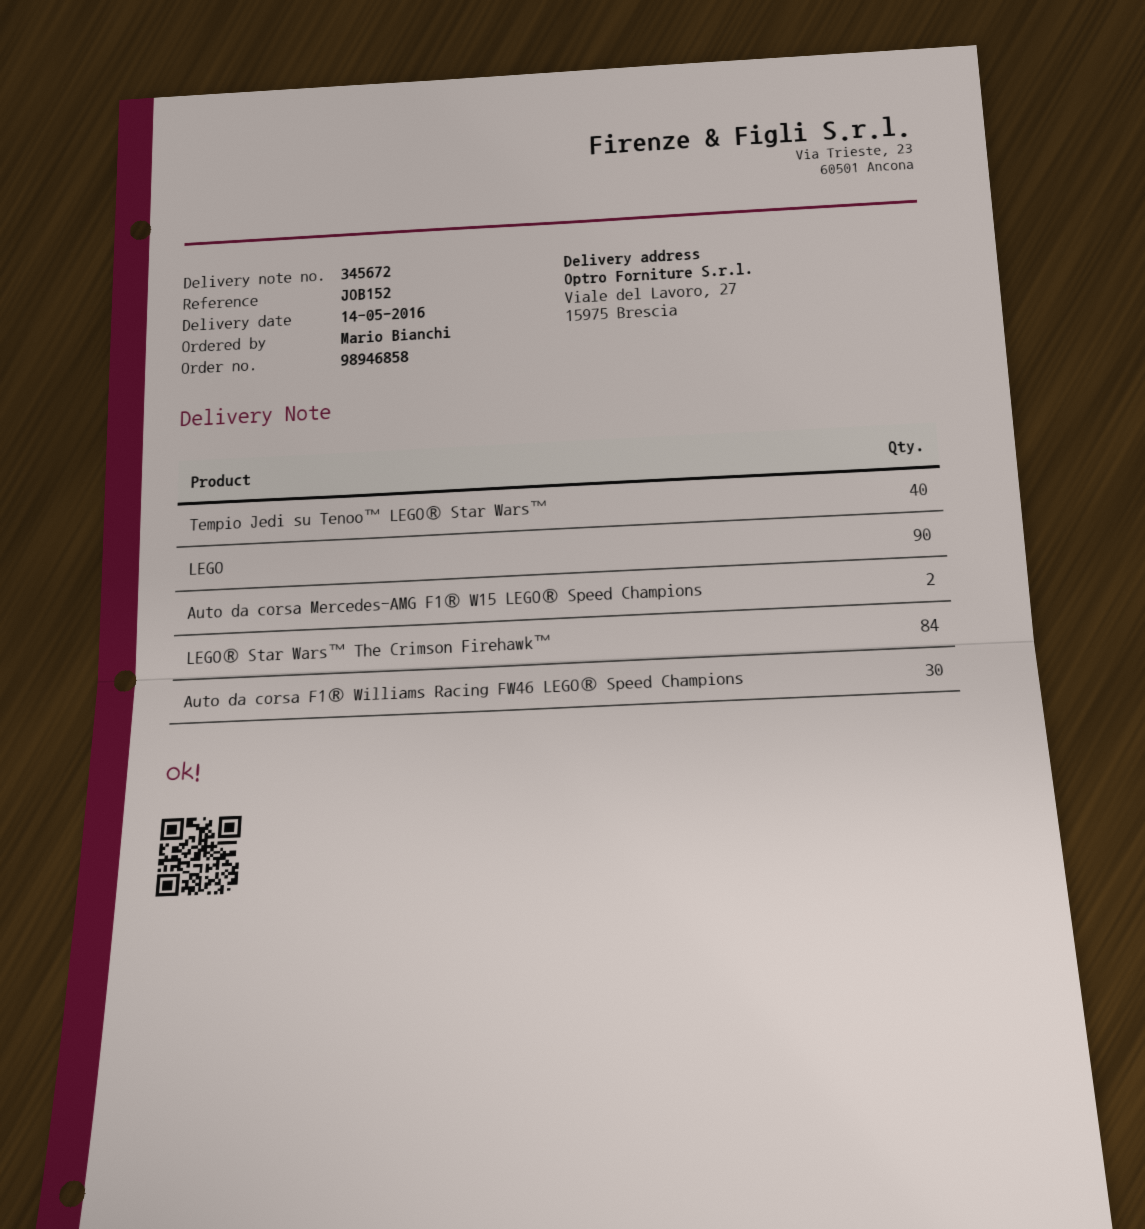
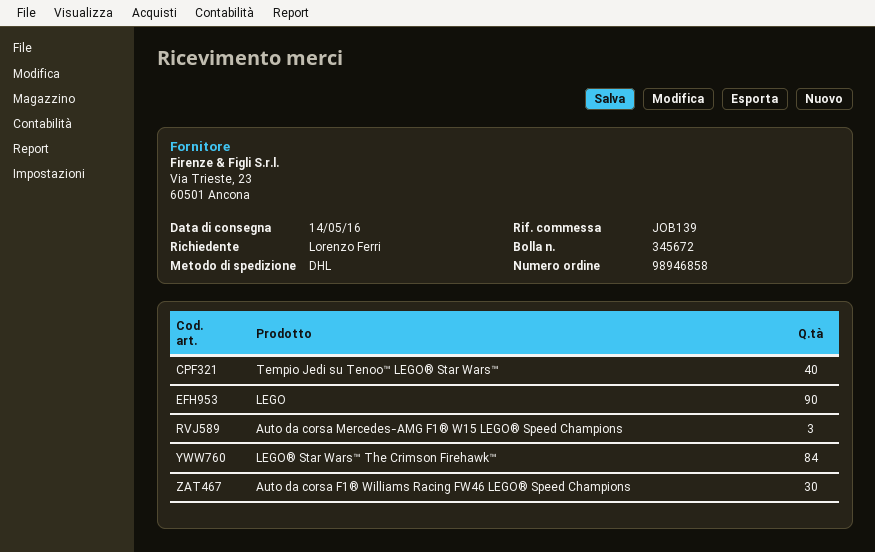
reference: JOB152 -> JOB139
ordered by: Mario Bianchi -> Lorenzo Ferri
Auto da corsa Mercedes-AMG F1® W15 LEGO® Speed Champions: 2 -> 3

